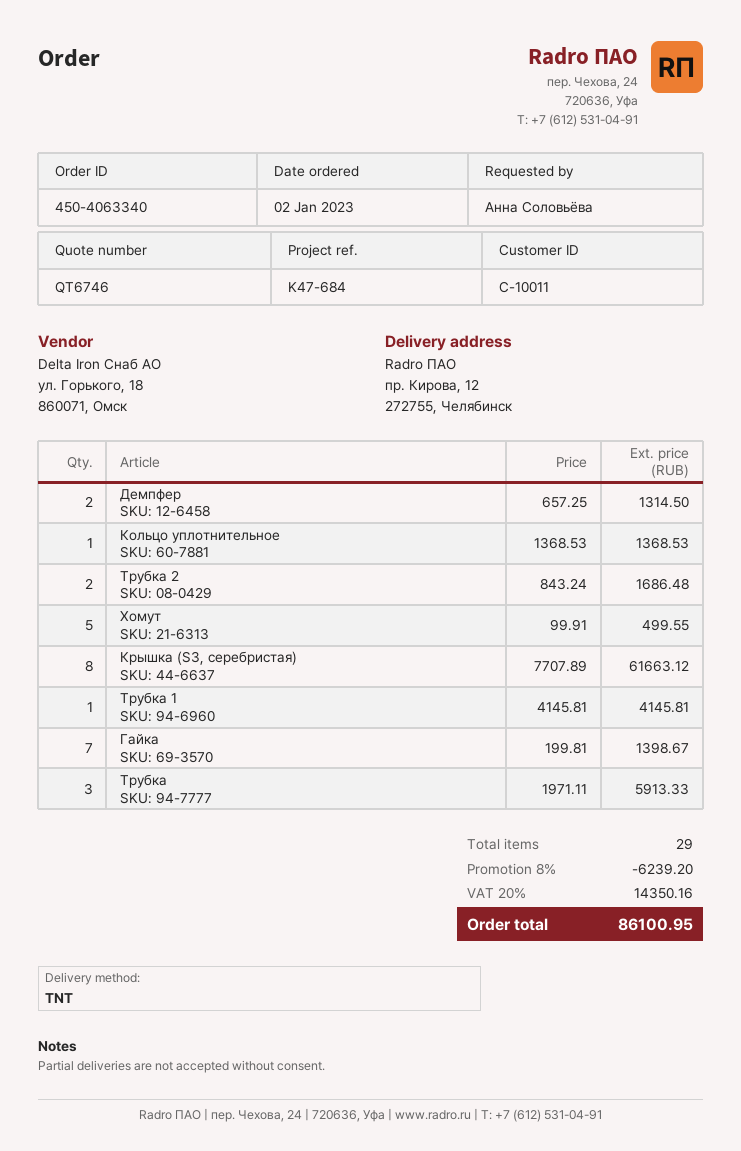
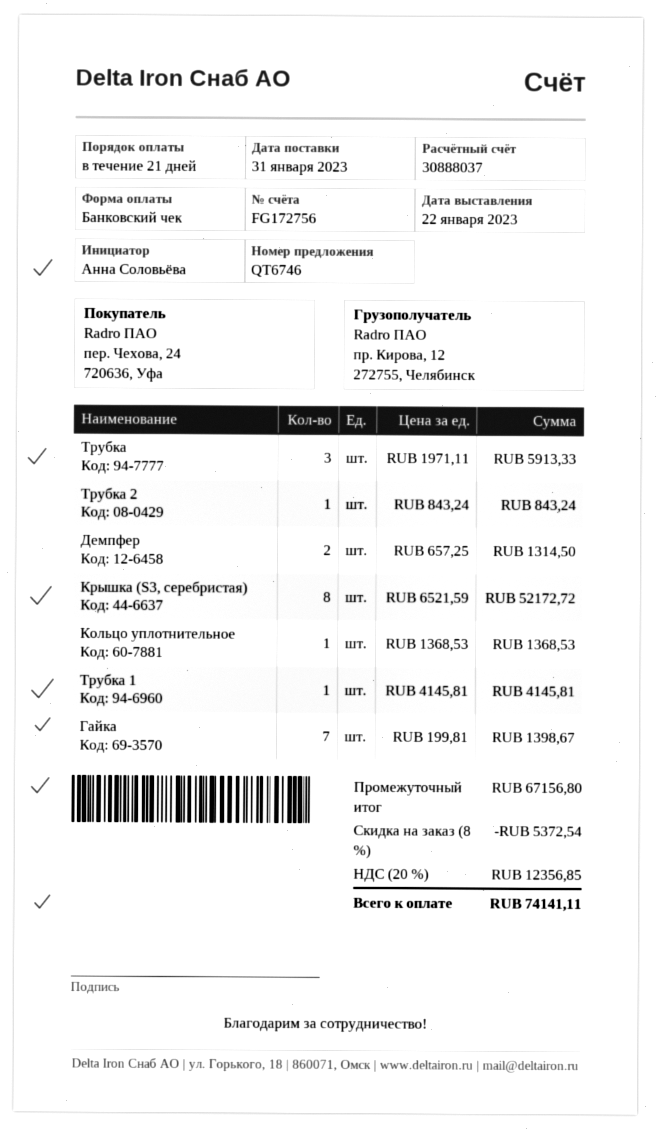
Трубка 2: 2 x 843.24 = 1686.48 -> 1 x 843.24 = 843.24
Хомут: 5 x 99.91 = 499.55 -> none
Крышка (S3, серебристая): 8 x 7707.89 = 61663.12 -> 8 x 6521.59 = 52172.72
discount: 8% = 6239.20 -> 8% = 5372.54
tax: 20% = 14350.16 -> 20% = 12356.85
total: 86100.95 -> 74141.11

